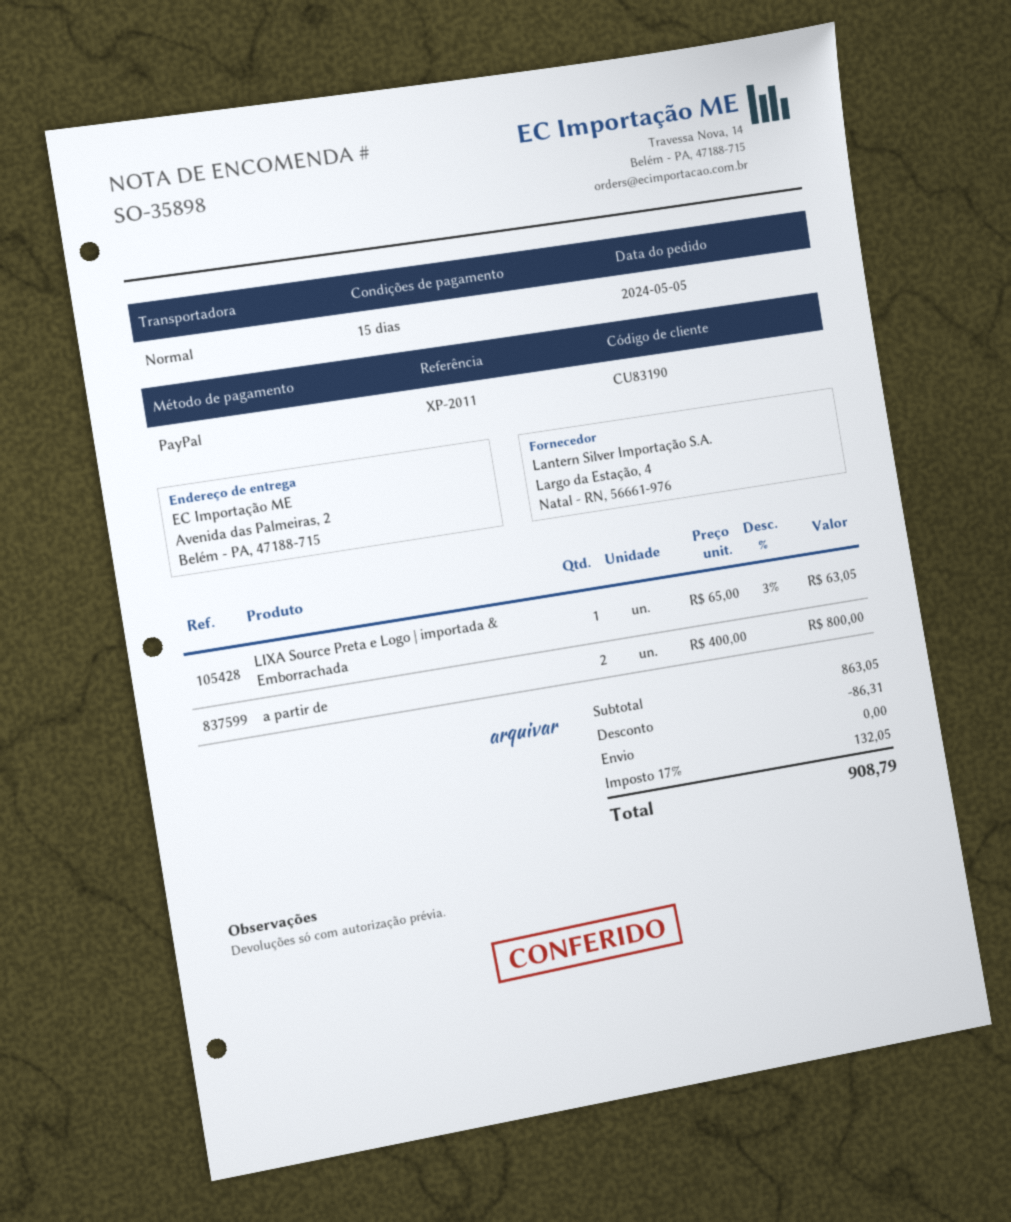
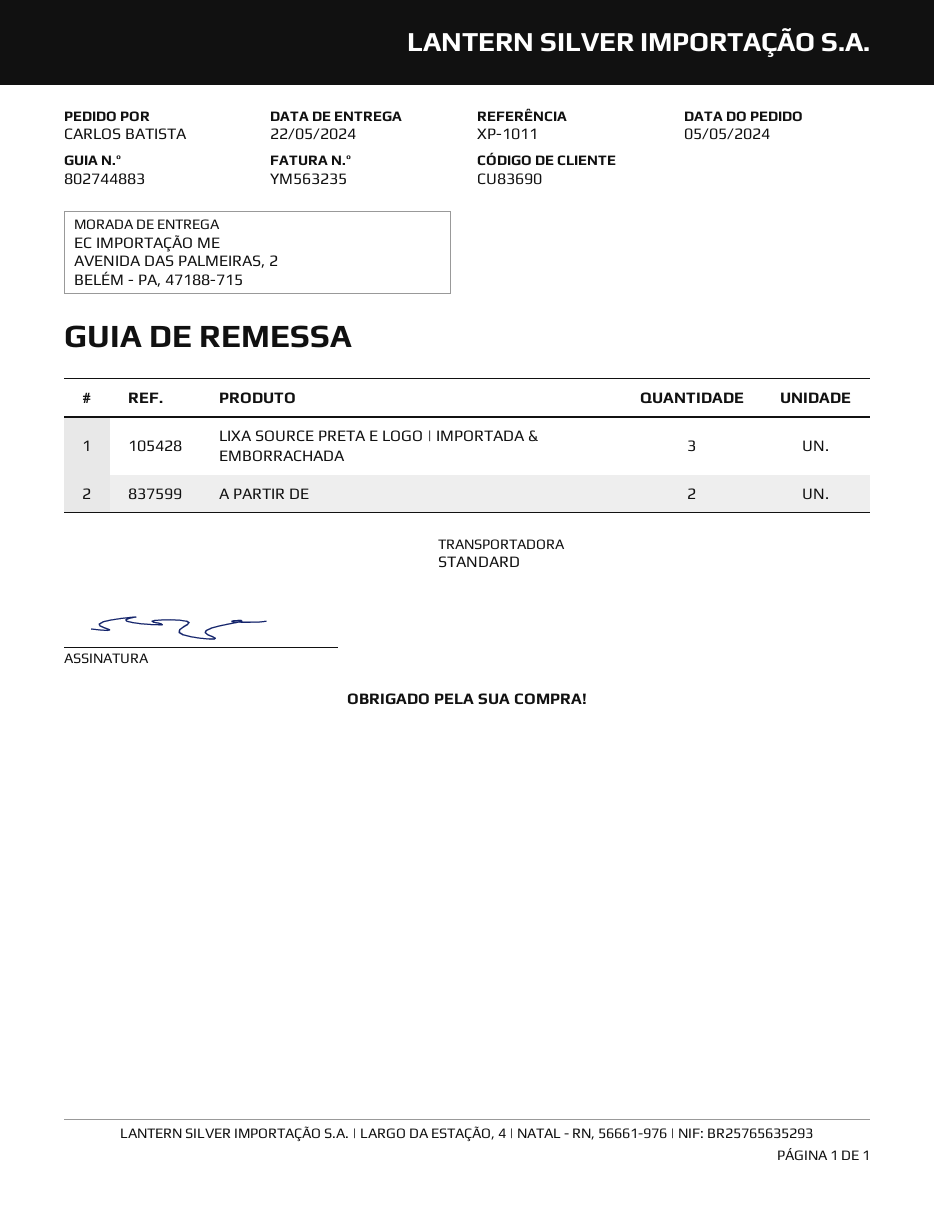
customer number: CU83190 -> CU83690
reference: XP-2011 -> XP-1011
LIXA Source Preta e Logo | importada & Emborrachada: 1 -> 3

